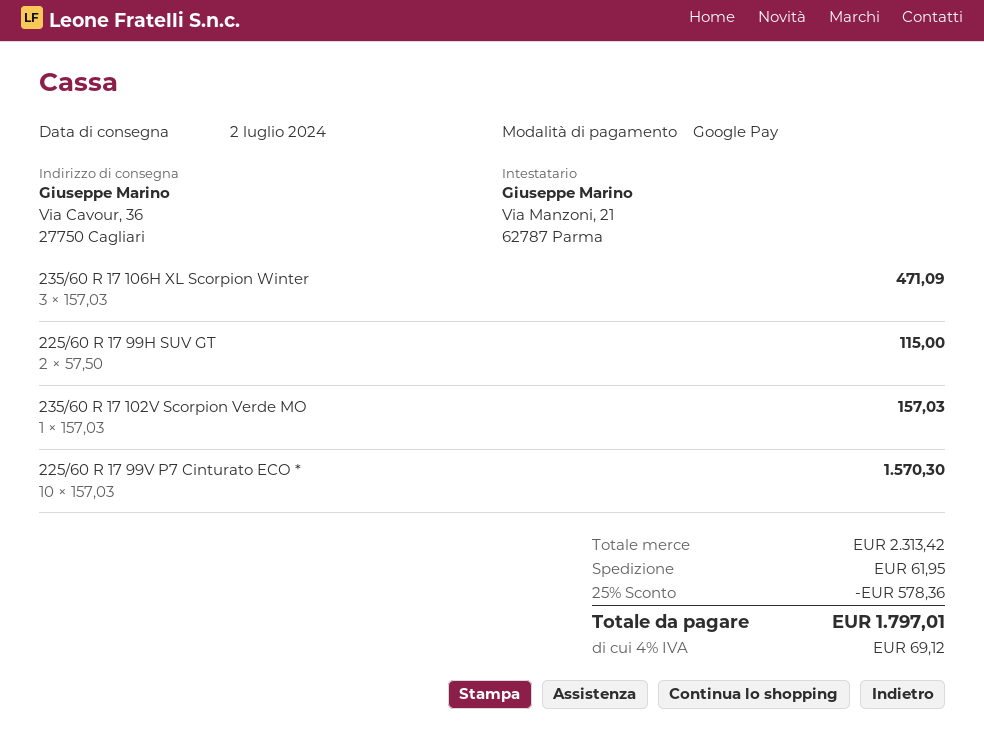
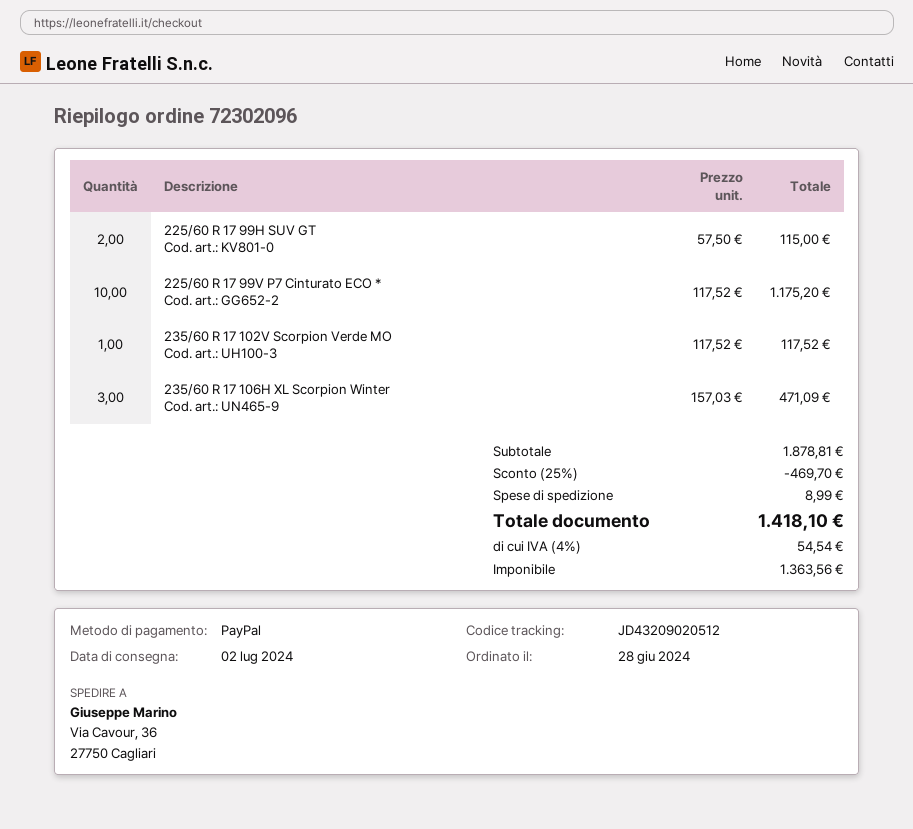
payment method: Google Pay -> PayPal
235/60 R 17 102V Scorpion Verde MO: 1 x 157.03 = 157.03 -> 1 x 117.52 = 117.52
225/60 R 17 99V P7 Cinturato ECO *: 10 x 157.03 = 1570.30 -> 10 x 117.52 = 1175.20
subtotal: 2313.42 -> 1878.81
discount: 25% = 578.36 -> 25% = 469.70
shipping: 61.95 -> 8.99
tax: 4% = 69.12 -> 4% = 54.54
total: 1797.01 -> 1418.10

